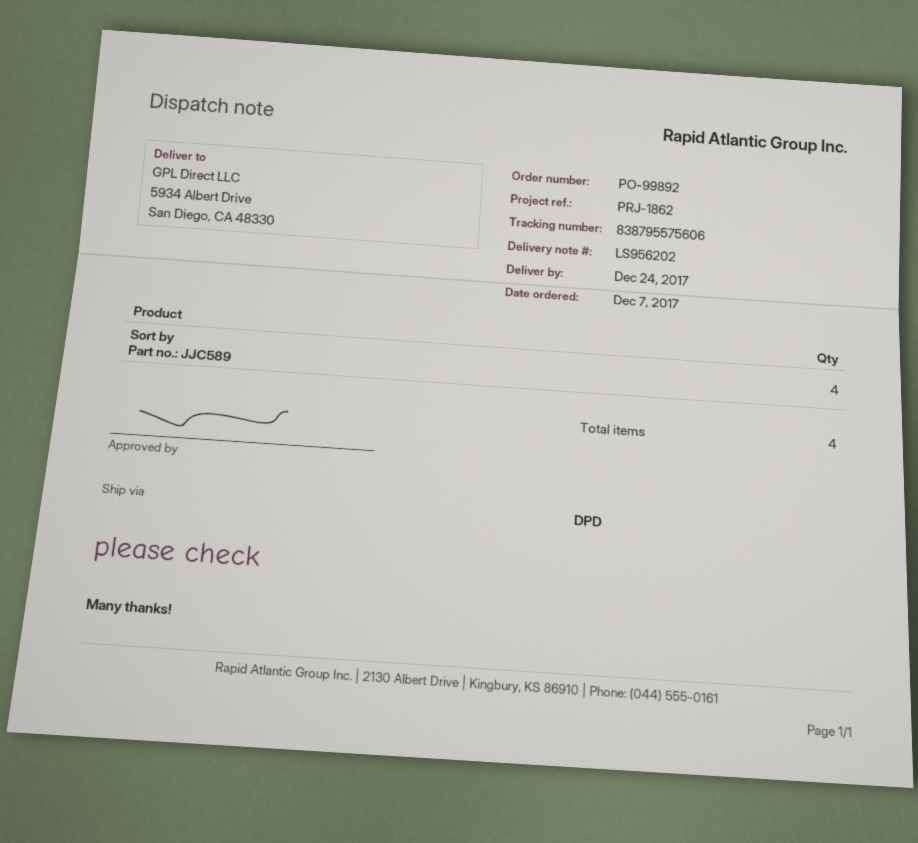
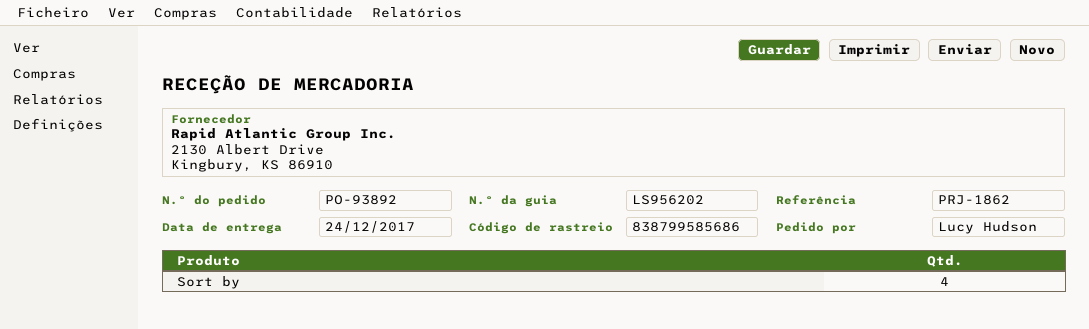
order number: PO-99892 -> PO-93892
tracking number: 838795575606 -> 838799585686

